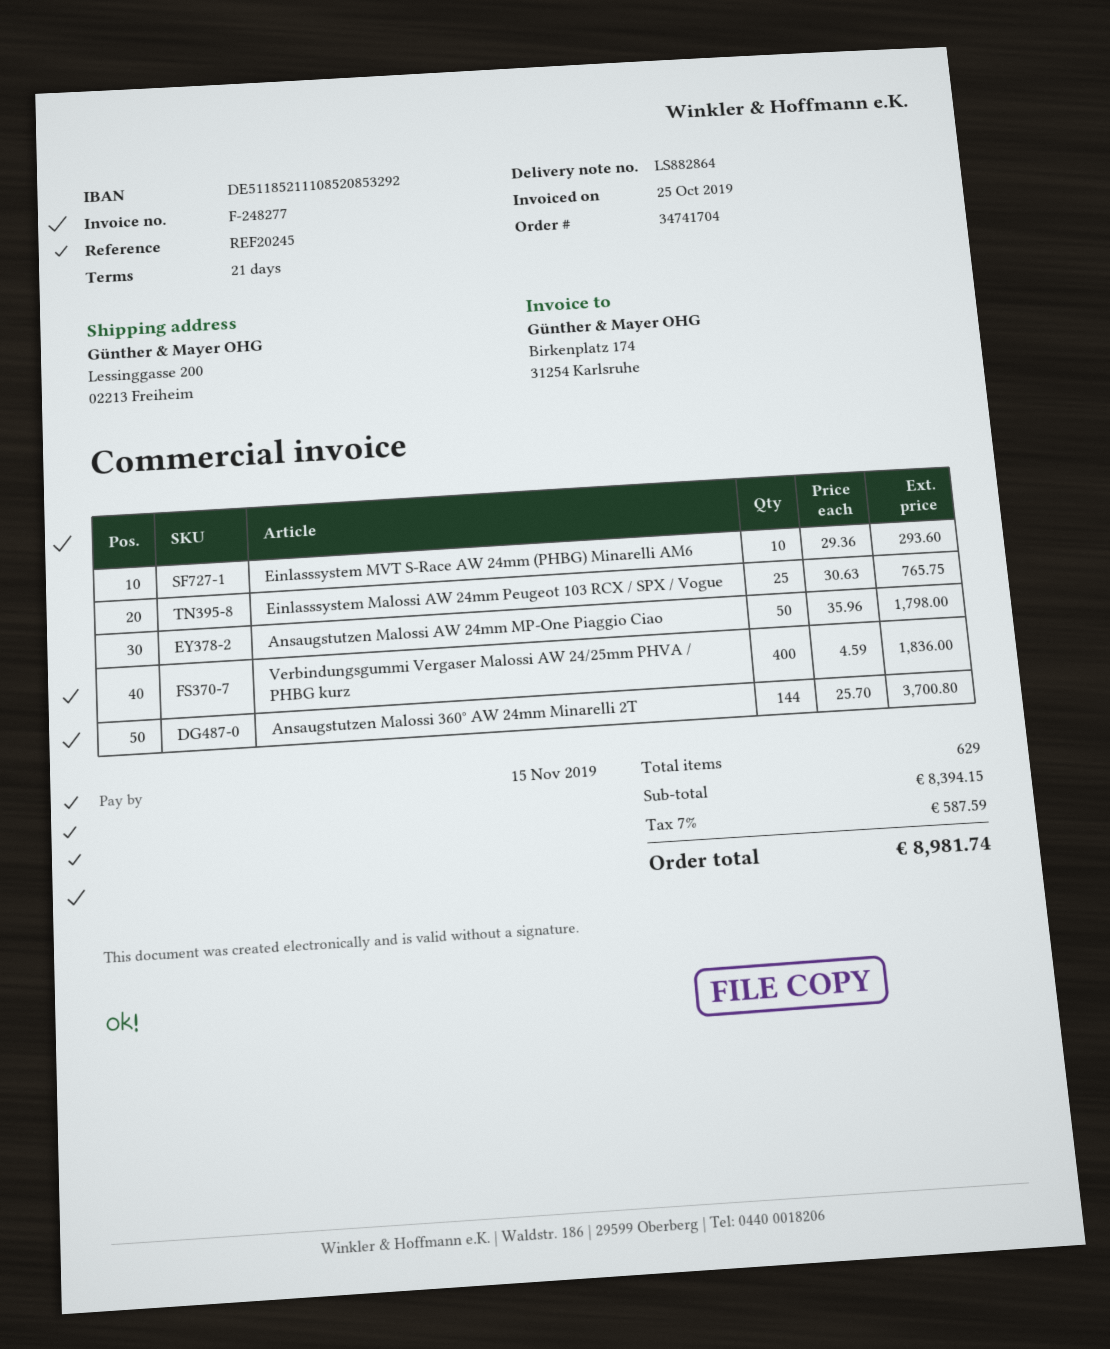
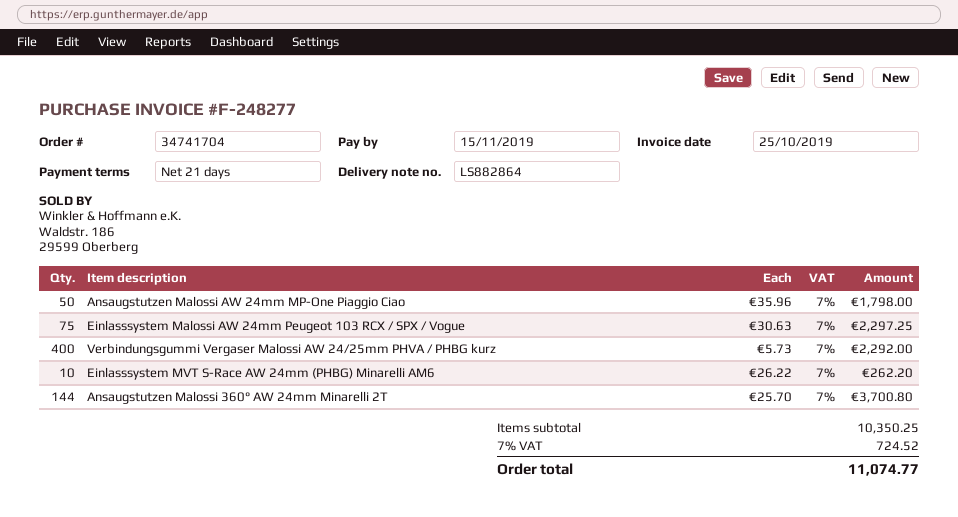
Einlasssystem MVT S-Race AW 24mm (PHBG) Minarelli AM6: 10 x 29.36 = 293.60 -> 10 x 26.22 = 262.20
Einlasssystem Malossi AW 24mm Peugeot 103 RCX / SPX / Vogue: 25 x 30.63 = 765.75 -> 75 x 30.63 = 2297.25
Verbindungsgummi Vergaser Malossi AW 24/25mm PHVA / PHBG kurz: 400 x 4.59 = 1836.00 -> 400 x 5.73 = 2292.00
subtotal: 8394.15 -> 10350.25
tax: 7% = 587.59 -> 7% = 724.52
total: 8981.74 -> 11074.77

